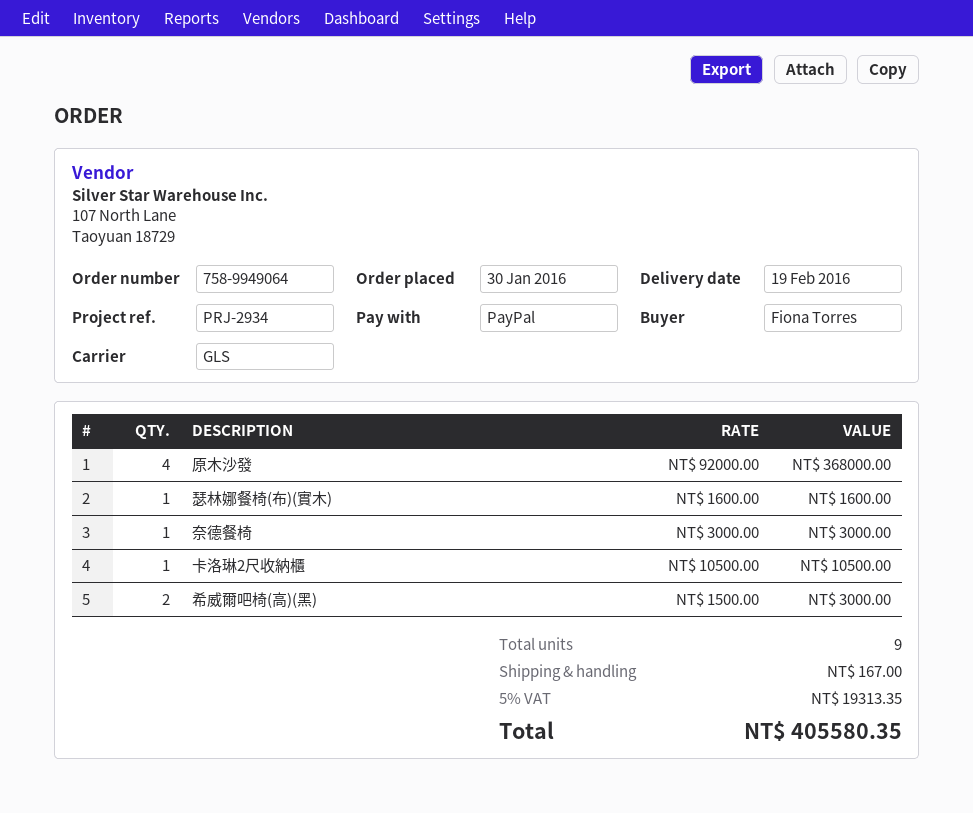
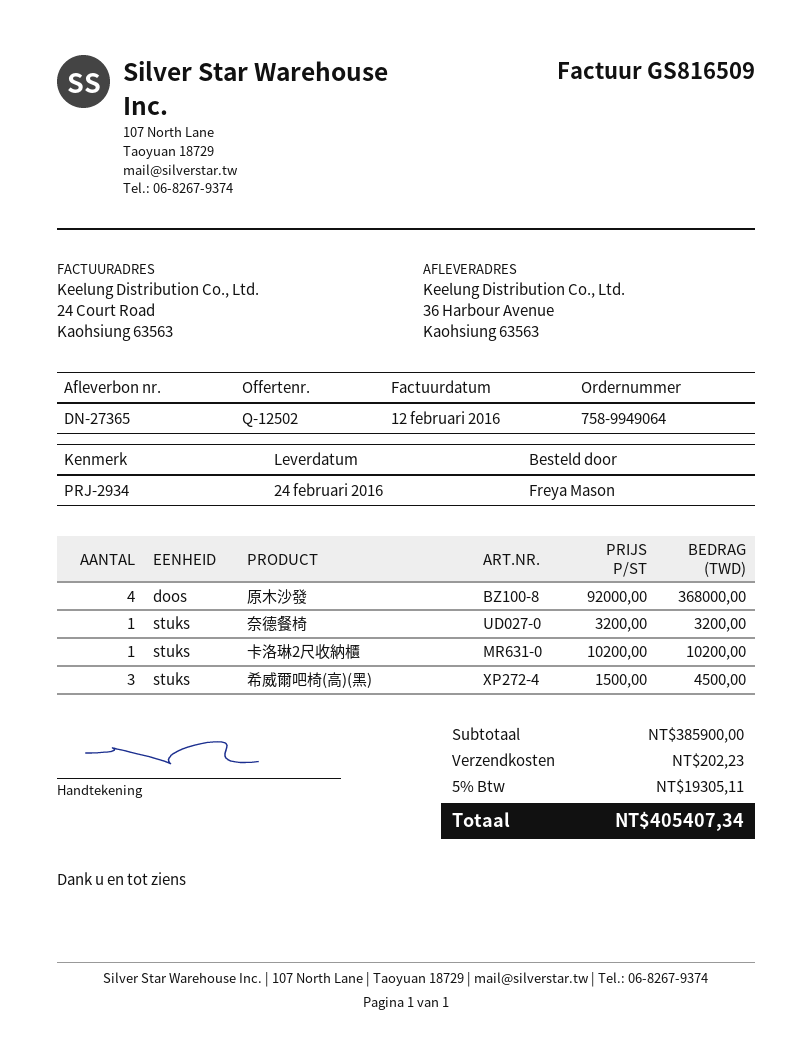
delivery date: 2016-02-19 -> 2016-02-24
ordered by: Fiona Torres -> Freya Mason
瑟林娜餐椅(布)(實木): 1 x 1600.00 = 1600.00 -> none
奈德餐椅: 1 x 3000.00 = 3000.00 -> 1 x 3200.00 = 3200.00
卡洛琳2尺收納櫃: 1 x 10500.00 = 10500.00 -> 1 x 10200.00 = 10200.00
希威爾吧椅(高)(黑): 2 x 1500.00 = 3000.00 -> 3 x 1500.00 = 4500.00
shipping: 167.00 -> 202.23
tax: 5% = 19313.35 -> 5% = 19305.11
total: 405580.35 -> 405407.34

